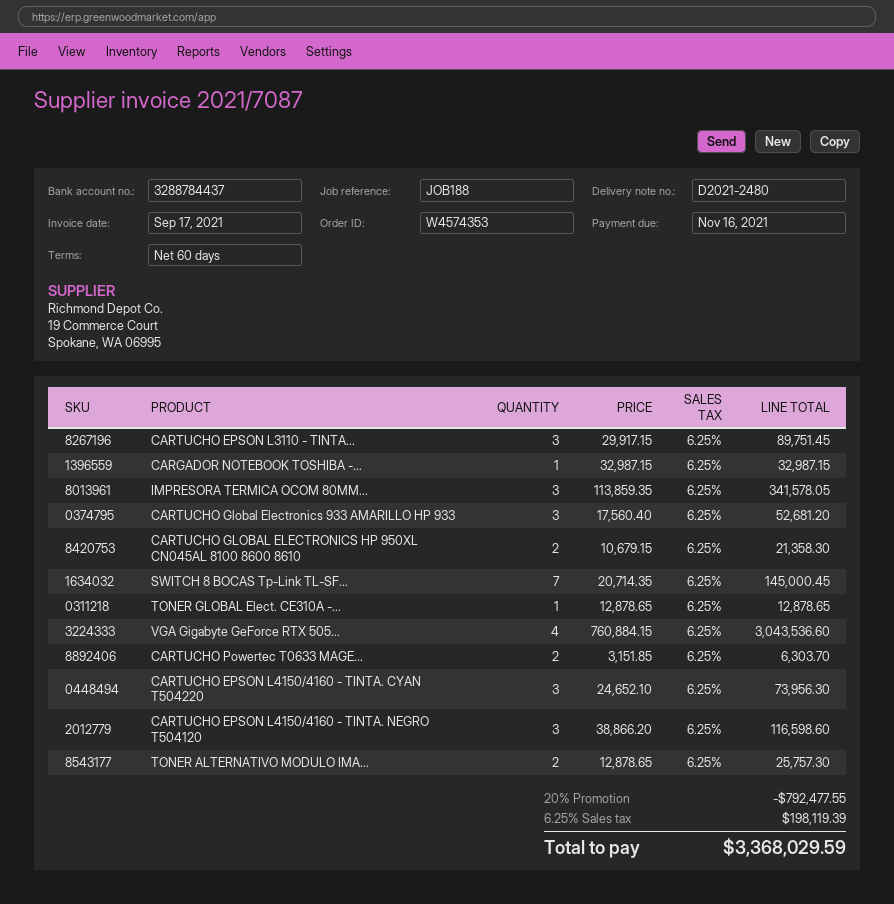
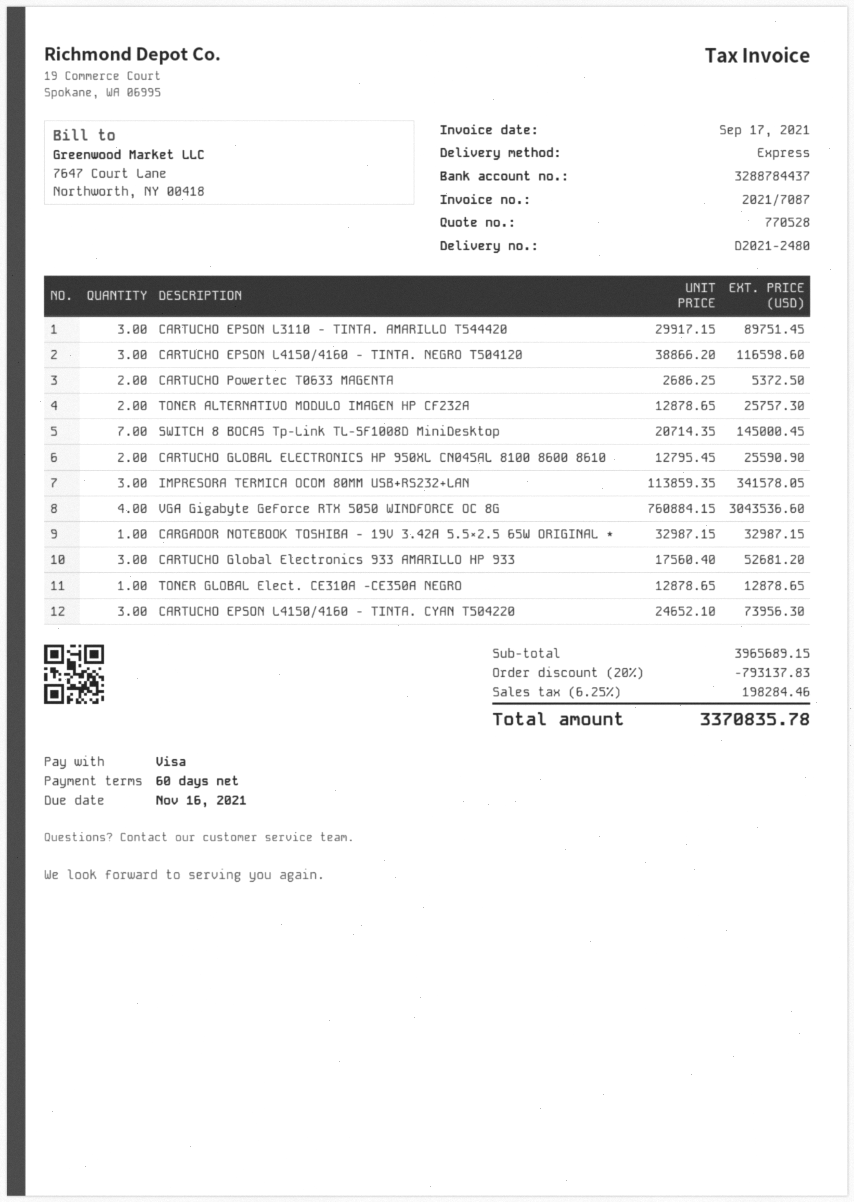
CARTUCHO GLOBAL ELECTRONICS HP 950XL CN045AL 8100 8600 8610: 2 x 10679.15 = 21358.30 -> 2 x 12795.45 = 25590.90
CARTUCHO Powertec T0633 MAGE...: 2 x 3151.85 = 6303.70 -> 2 x 2686.25 = 5372.50
discount: 20% = 792477.55 -> 20% = 793137.83
tax: 6.25% = 198119.39 -> 6.25% = 198284.46
total: 3368029.59 -> 3370835.78

